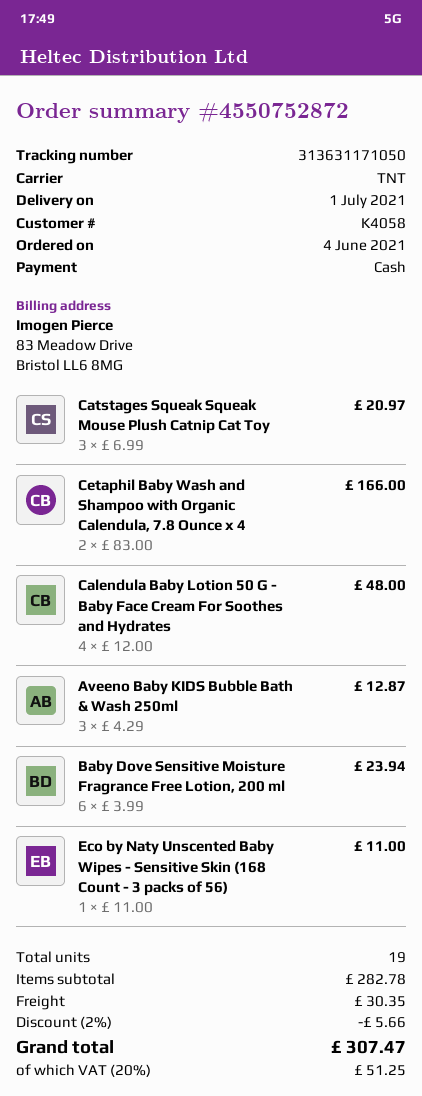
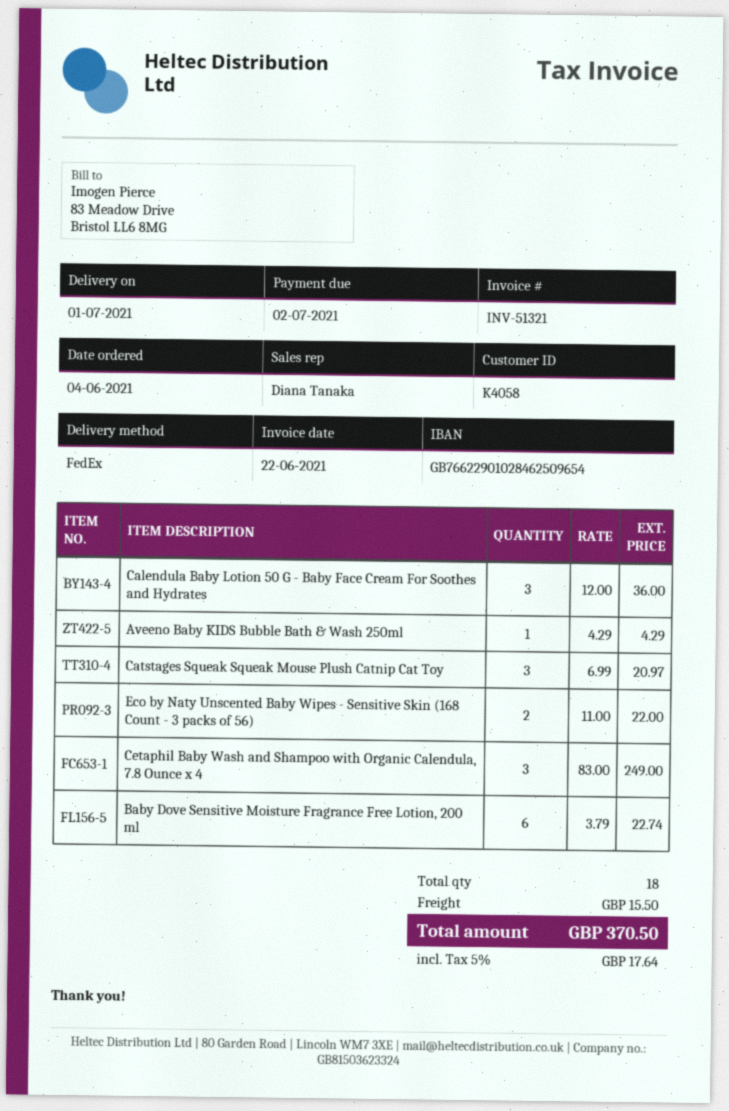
shipping method: TNT -> FedEx
Cetaphil Baby Wash and Shampoo with Organic Calendula, 7.8 Ounce x 4: 2 x 83.00 = 166.00 -> 3 x 83.00 = 249.00
Calendula Baby Lotion 50 G - Baby Face Cream For Soothes and Hydrates: 4 x 12.00 = 48.00 -> 3 x 12.00 = 36.00
Aveeno Baby KIDS Bubble Bath & Wash 250ml: 3 x 4.29 = 12.87 -> 1 x 4.29 = 4.29
Baby Dove Sensitive Moisture Fragrance Free Lotion, 200 ml: 6 x 3.99 = 23.94 -> 6 x 3.79 = 22.74
Eco by Naty Unscented Baby Wipes - Sensitive Skin (168 Count - 3 packs of 56): 1 x 11.00 = 11.00 -> 2 x 11.00 = 22.00
total quantity: 19 -> 18
discount: 2% = 5.66 -> none
shipping: 30.35 -> 15.50
tax: 20% = 51.25 -> 5% = 17.64
total: 307.47 -> 370.50

